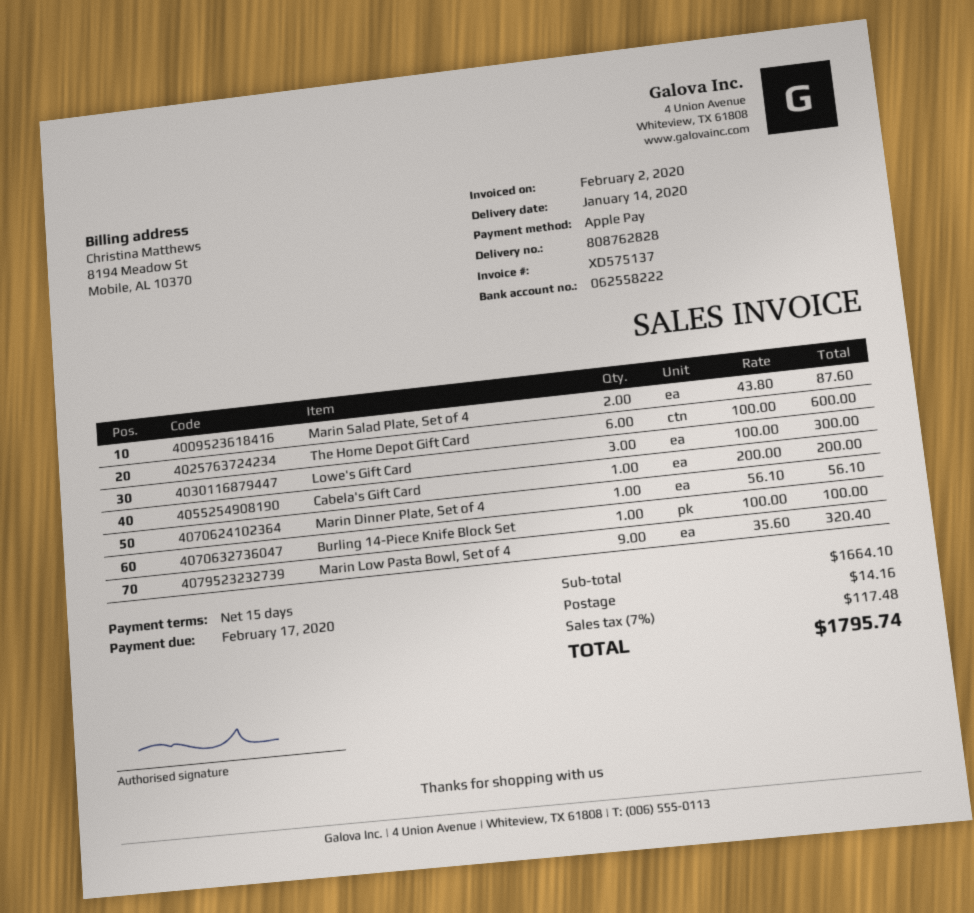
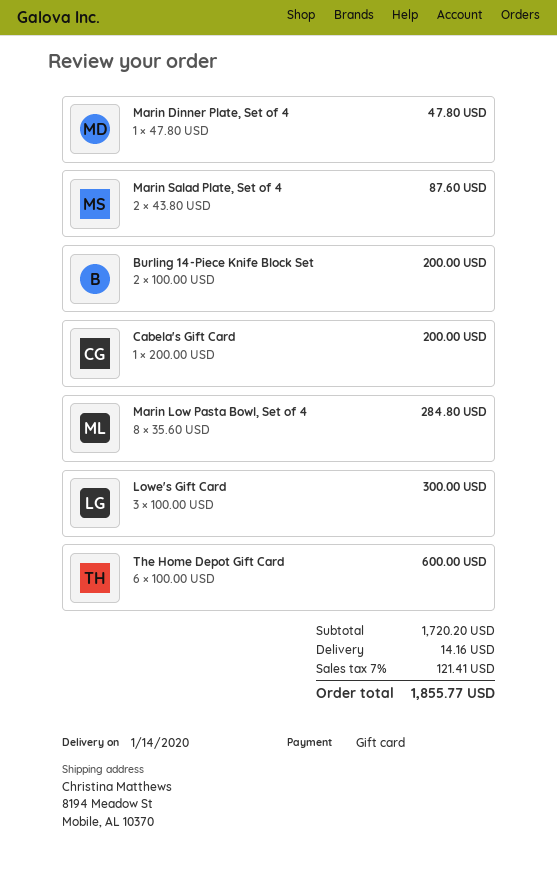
payment method: Apple Pay -> gift card
Marin Dinner Plate, Set of 4: 1 x 56.10 = 56.10 -> 1 x 47.80 = 47.80
Burling 14-Piece Knife Block Set: 1 x 100.00 = 100.00 -> 2 x 100.00 = 200.00
Marin Low Pasta Bowl, Set of 4: 9 x 35.60 = 320.40 -> 8 x 35.60 = 284.80
subtotal: 1664.10 -> 1720.20
tax: 7% = 117.48 -> 7% = 121.41
total: 1795.74 -> 1855.77

